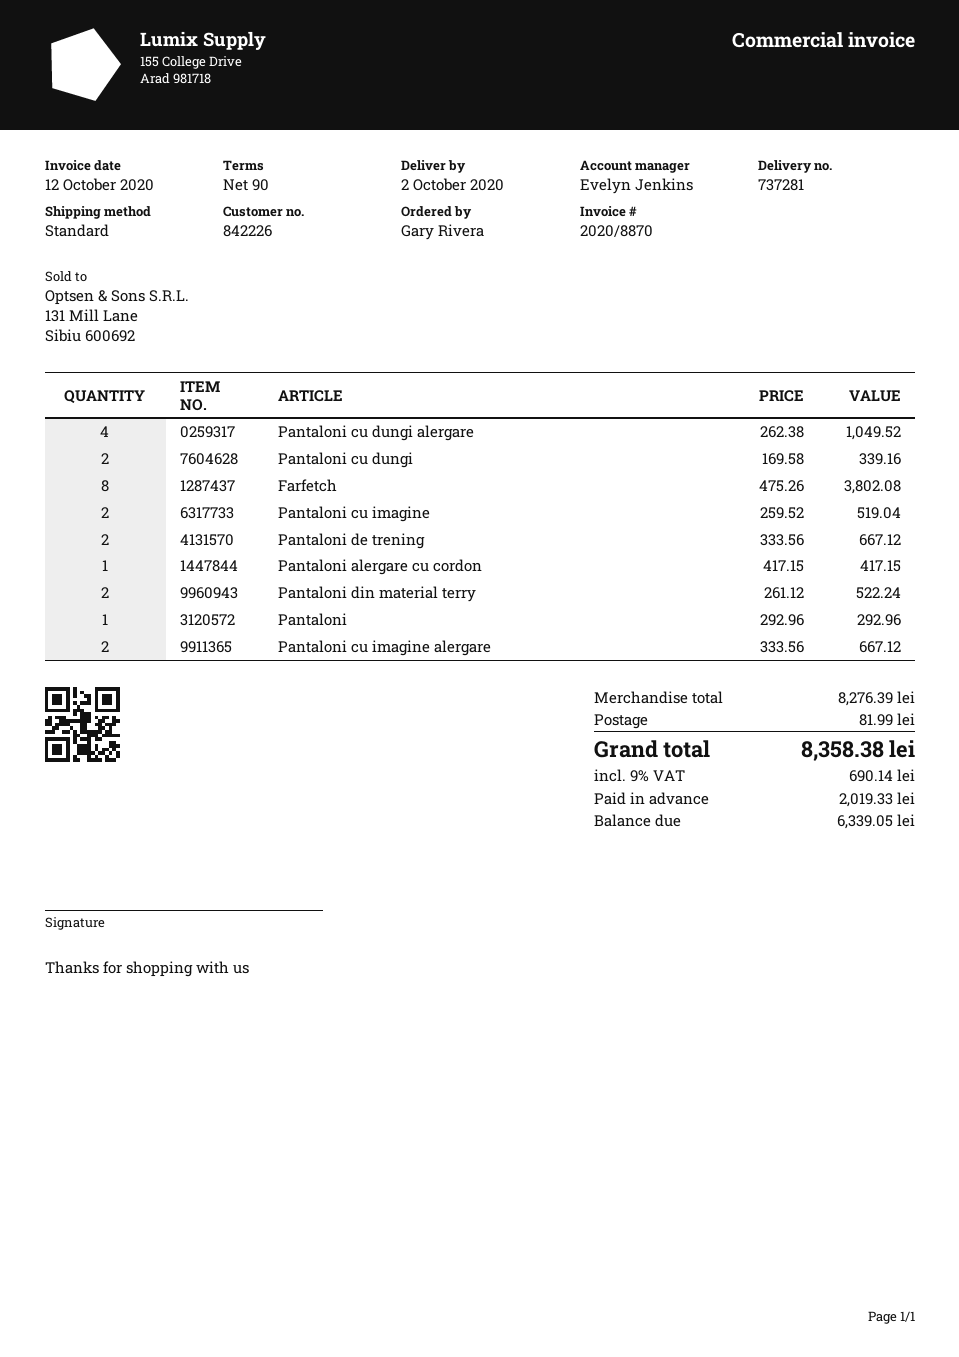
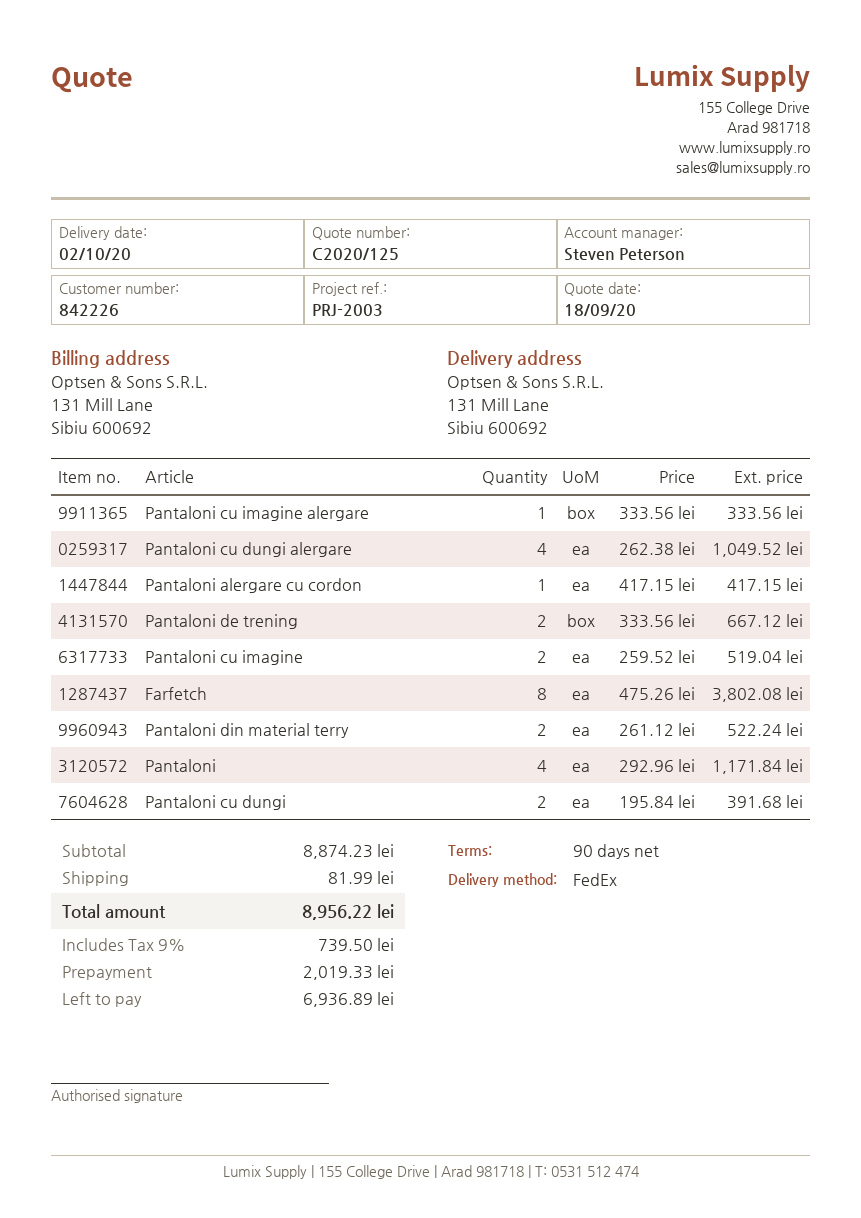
sales rep: Evelyn Jenkins -> Steven Peterson
shipping method: standard -> FedEx
Pantaloni cu dungi: 2 x 169.58 = 339.16 -> 2 x 195.84 = 391.68
Pantaloni: 1 x 292.96 = 292.96 -> 4 x 292.96 = 1171.84
Pantaloni cu imagine alergare: 2 x 333.56 = 667.12 -> 1 x 333.56 = 333.56
subtotal: 8276.39 -> 8874.23
tax: 9% = 690.14 -> 9% = 739.50
total: 8358.38 -> 8956.22
balance: 6339.05 -> 6936.89

